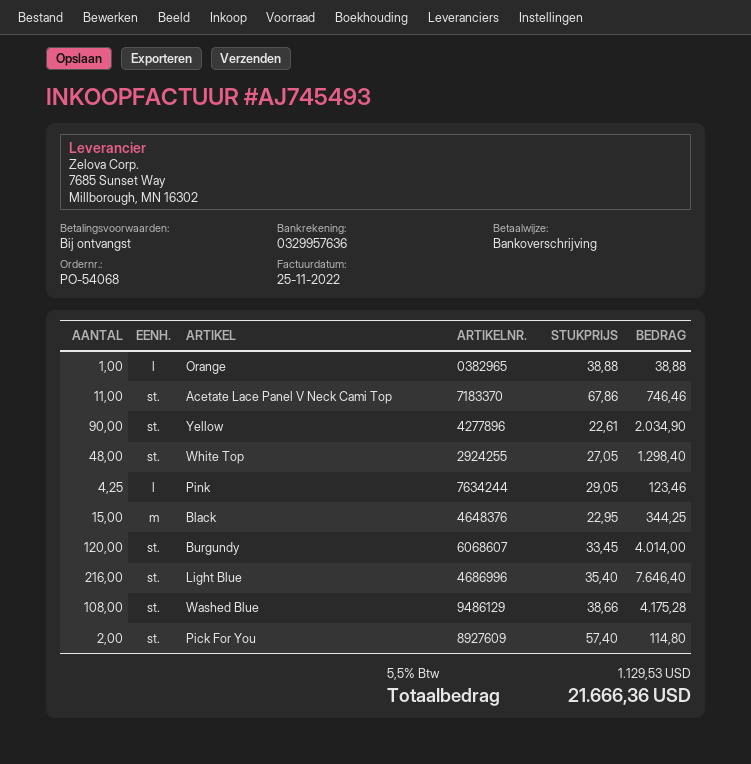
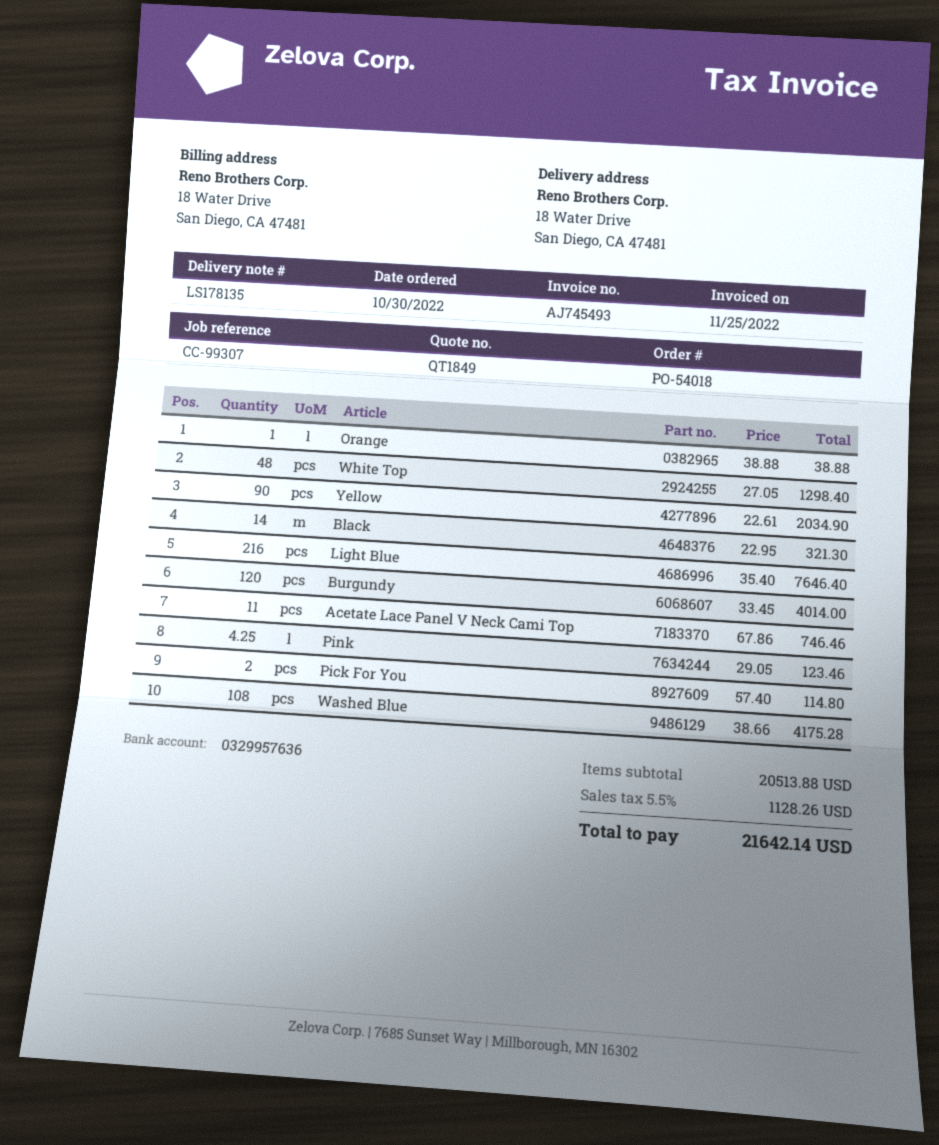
order number: PO-54068 -> PO-54018
Black: 15 x 22.95 = 344.25 -> 14 x 22.95 = 321.30
tax: 5.5% = 1129.53 -> 5.5% = 1128.26
total: 21666.36 -> 21642.14

